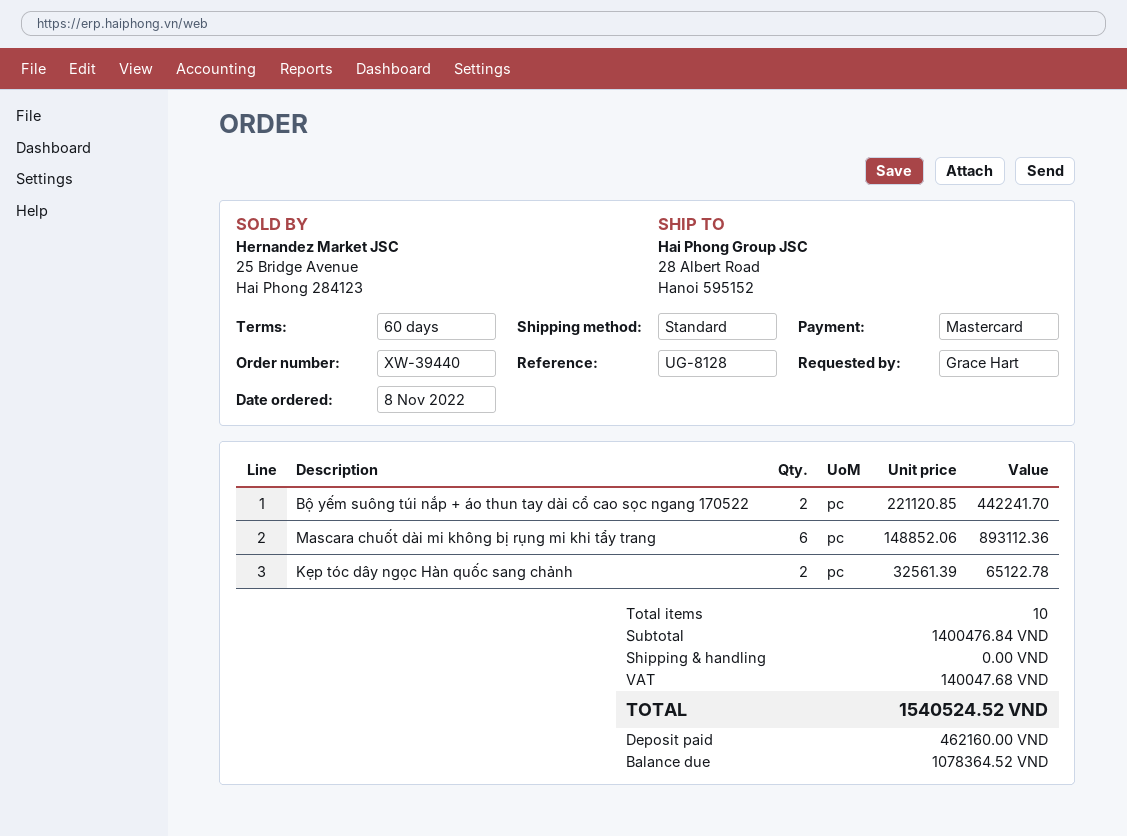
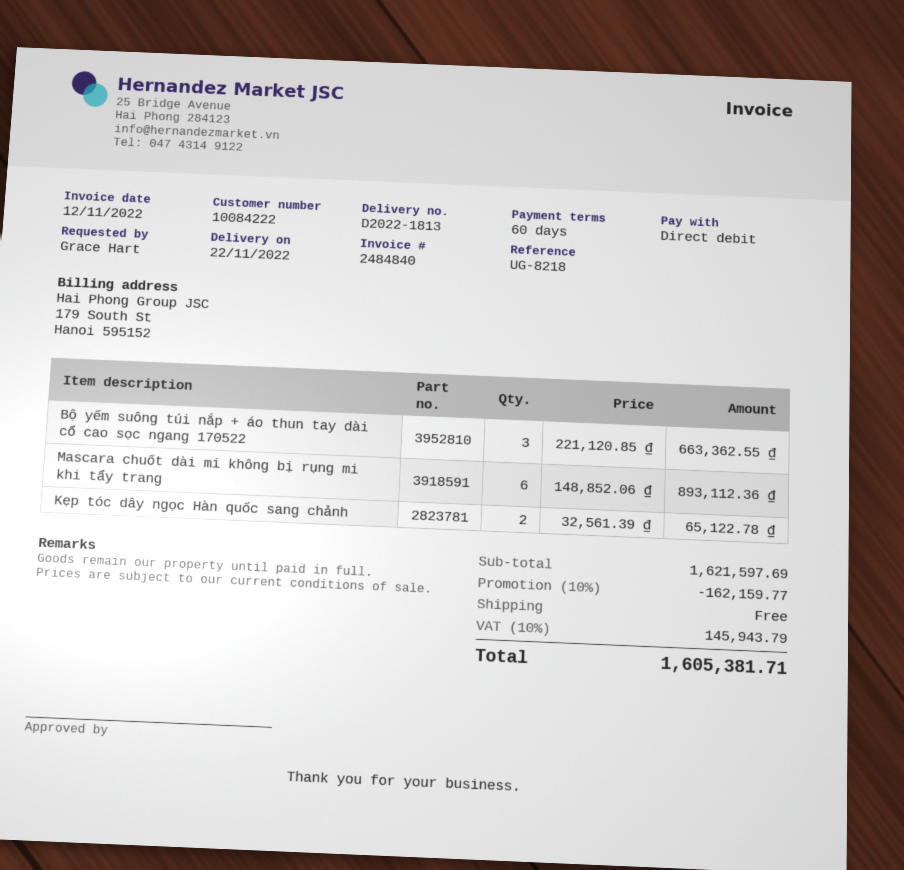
reference: UG-8128 -> UG-8218
payment method: Mastercard -> direct debit
Bộ yếm suông túi nắp + áo thun tay dài cổ cao sọc ngang 170522: 2 x 221120.85 = 442241.70 -> 3 x 221120.85 = 663362.55
subtotal: 1400476.84 -> 1621597.69
discount: none -> 10% = 162159.77
tax: 140047.68 -> 145943.79
total: 1540524.52 -> 1605381.71

